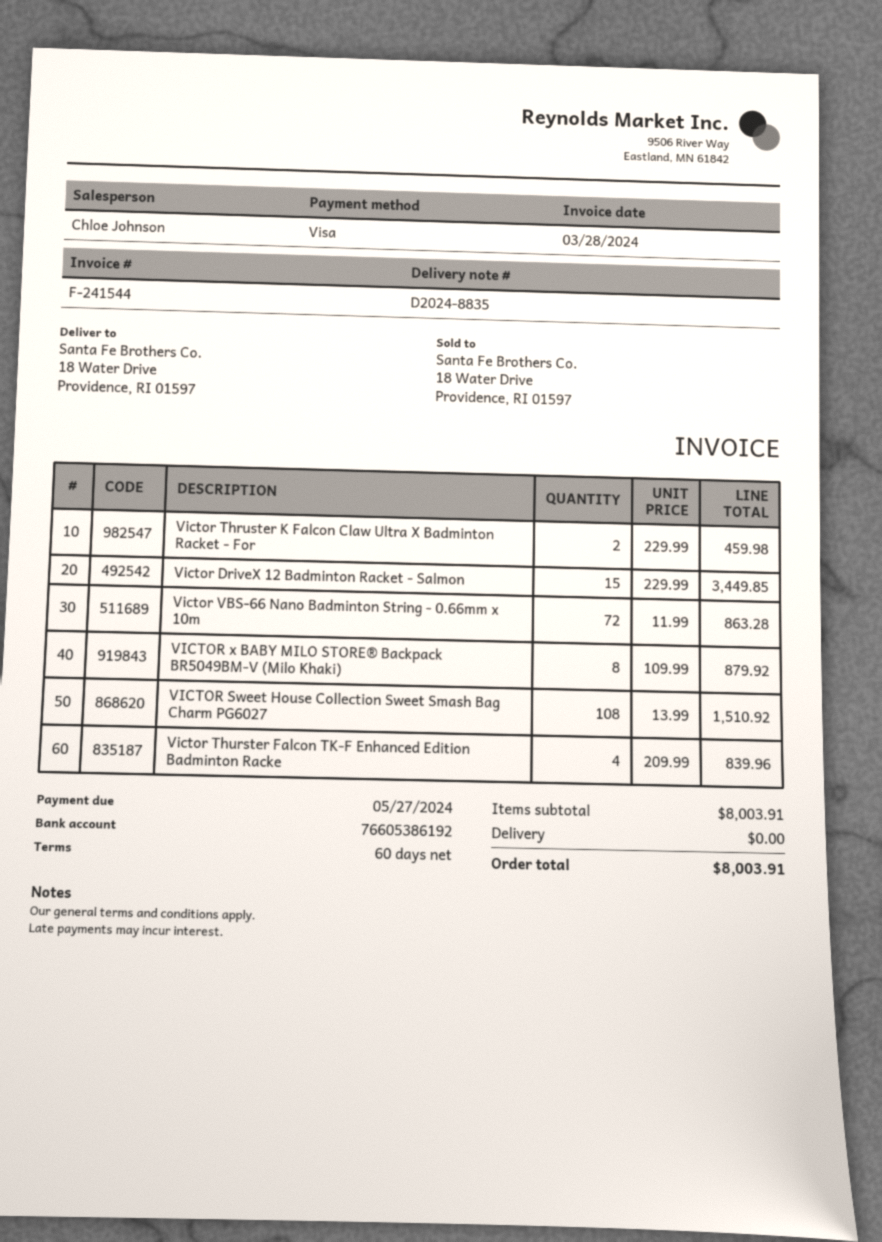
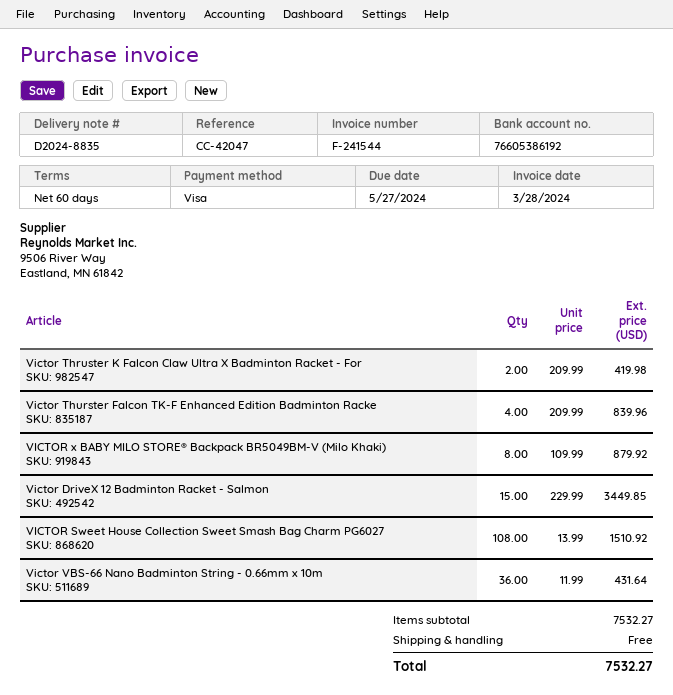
Victor Thruster K Falcon Claw Ultra X Badminton Racket - For: 2 x 229.99 = 459.98 -> 2 x 209.99 = 419.98
Victor VBS-66 Nano Badminton String - 0.66mm x 10m: 72 x 11.99 = 863.28 -> 36 x 11.99 = 431.64
subtotal: 8003.91 -> 7532.27
total: 8003.91 -> 7532.27

